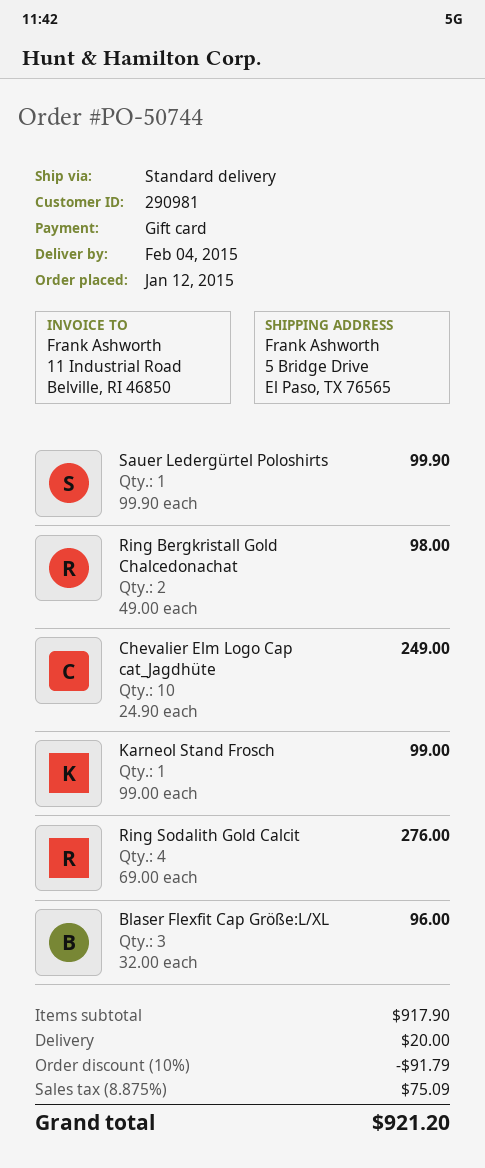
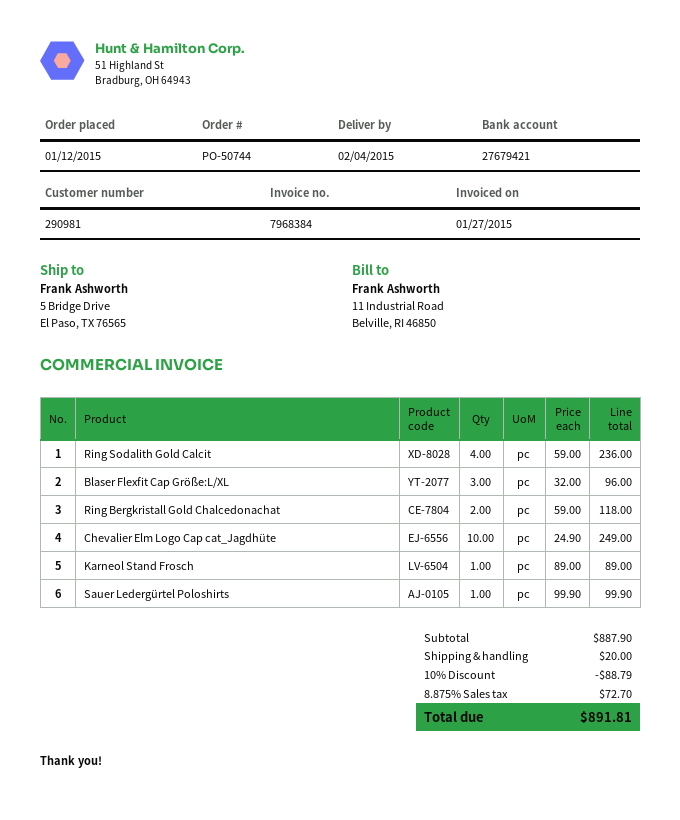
Ring Bergkristall Gold Chalcedonachat: 2 x 49.00 = 98.00 -> 2 x 59.00 = 118.00
Karneol Stand Frosch: 1 x 99.00 = 99.00 -> 1 x 89.00 = 89.00
Ring Sodalith Gold Calcit: 4 x 69.00 = 276.00 -> 4 x 59.00 = 236.00
subtotal: 917.90 -> 887.90
discount: 10% = 91.79 -> 10% = 88.79
tax: 8.875% = 75.09 -> 8.875% = 72.70
total: 921.20 -> 891.81

